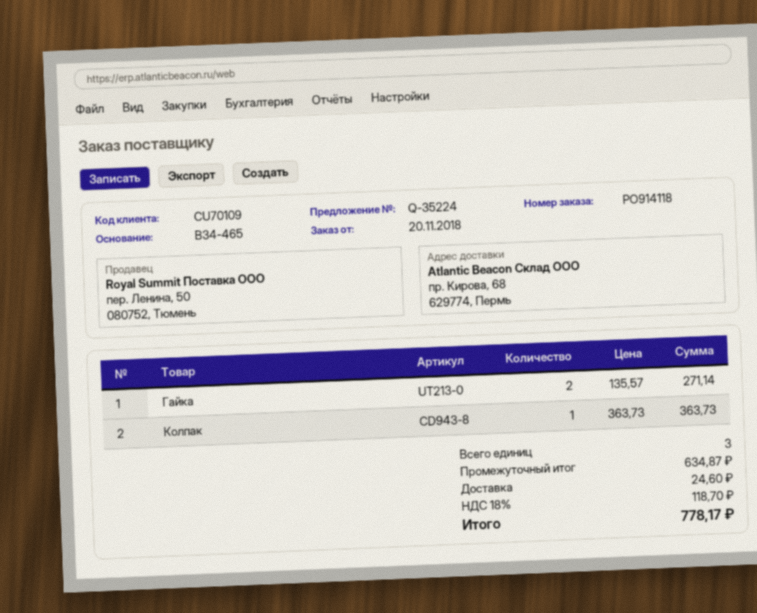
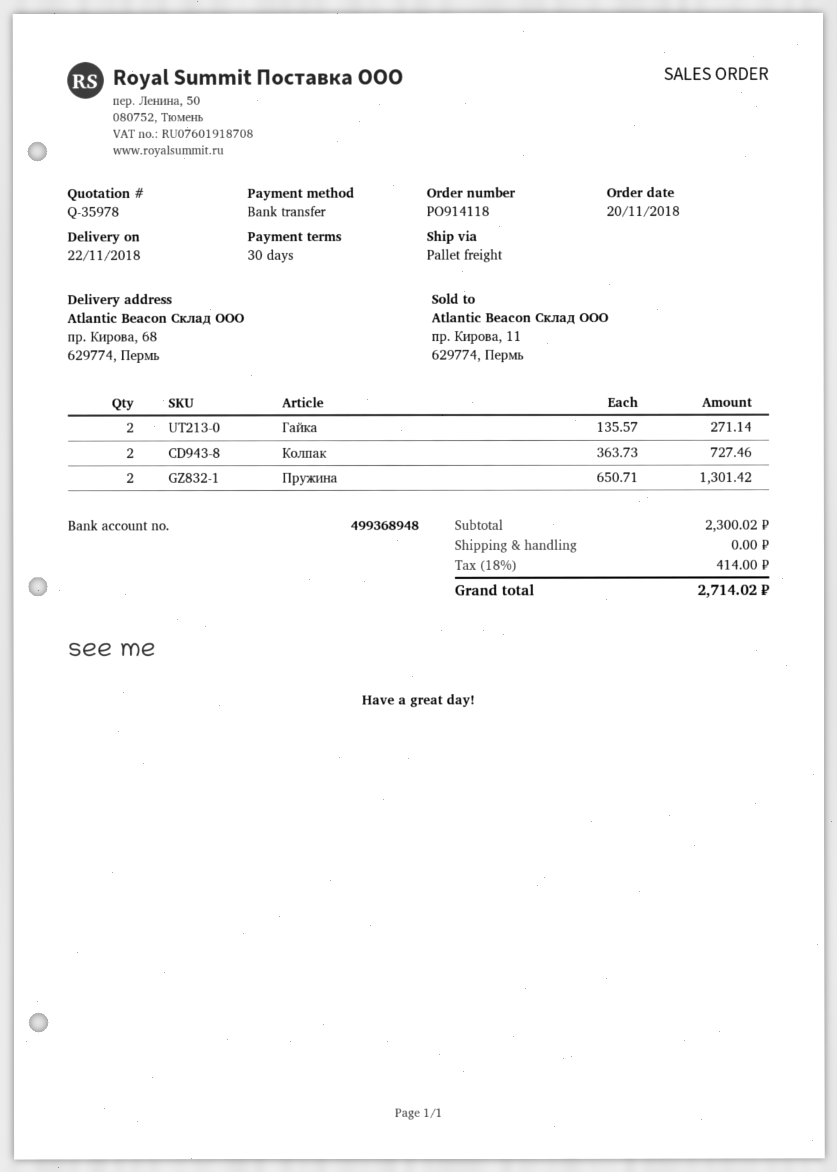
quote number: Q-35224 -> Q-35978
Колпак: 1 x 363.73 = 363.73 -> 2 x 363.73 = 727.46
Пружина: none -> 2 x 650.71 = 1301.42
subtotal: 634.87 -> 2300.02
shipping: 24.60 -> 0.00
tax: 18% = 118.70 -> 18% = 414.00
total: 778.17 -> 2714.02

